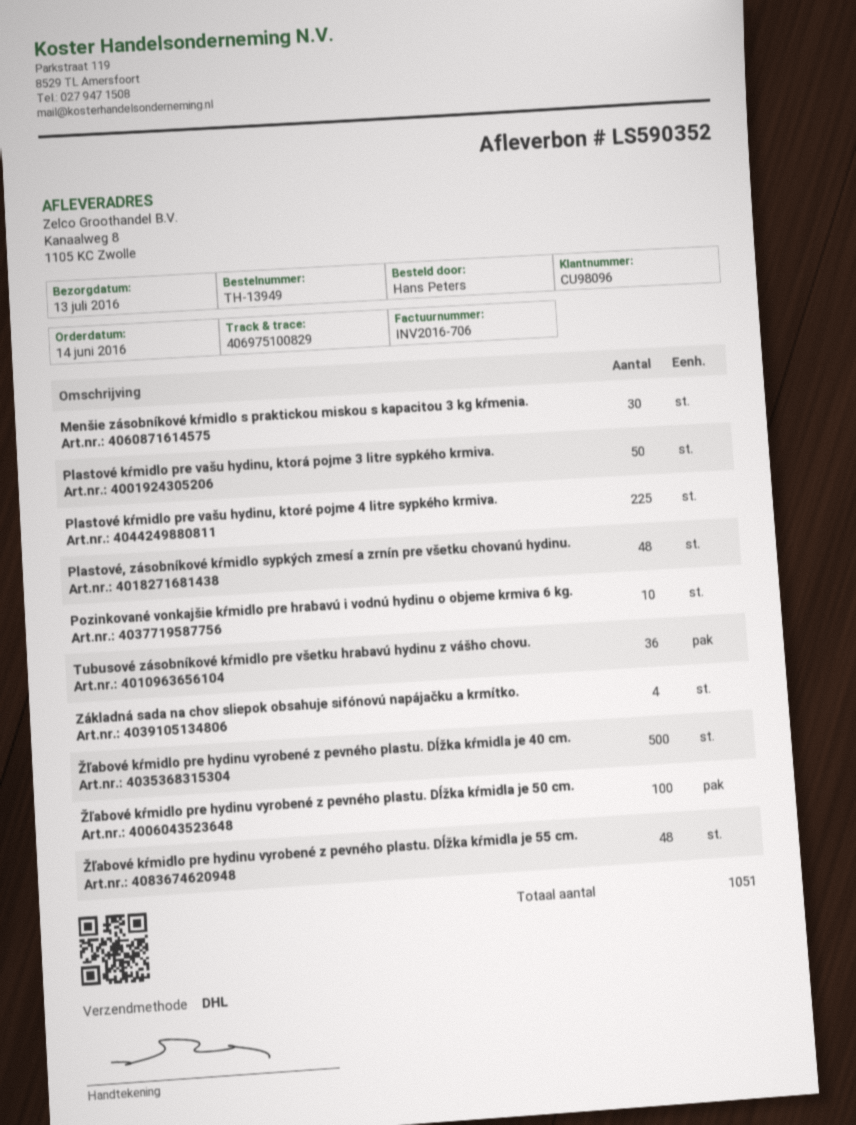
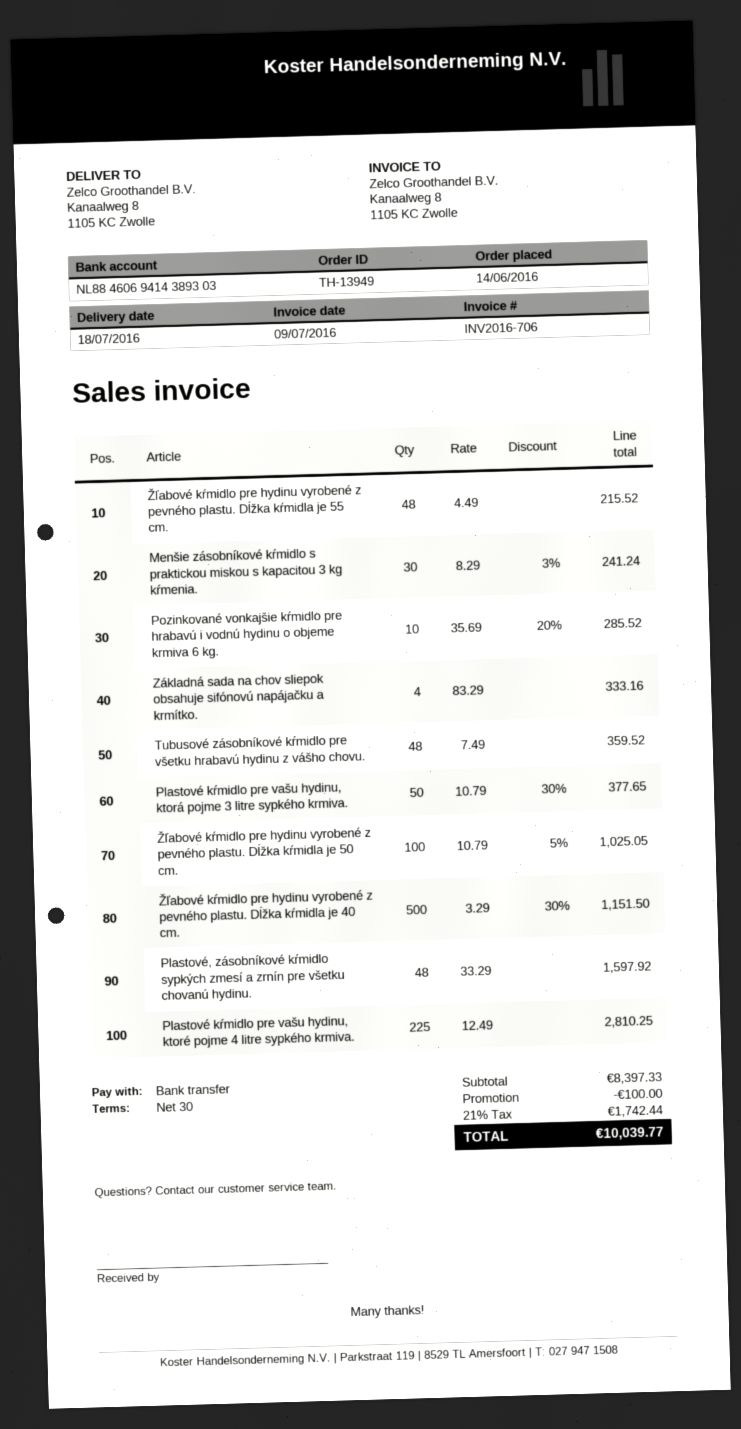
delivery date: 2016-07-13 -> 2016-07-18
Tubusové zásobníkové kŕmidlo pre všetku hrabavú hydinu z vášho chovu.: 36 -> 48

